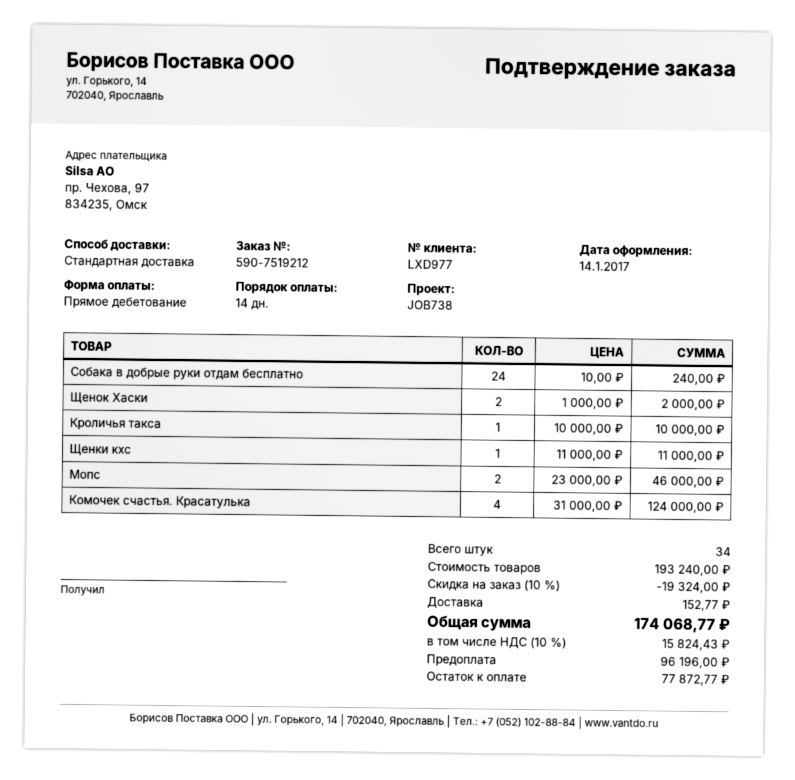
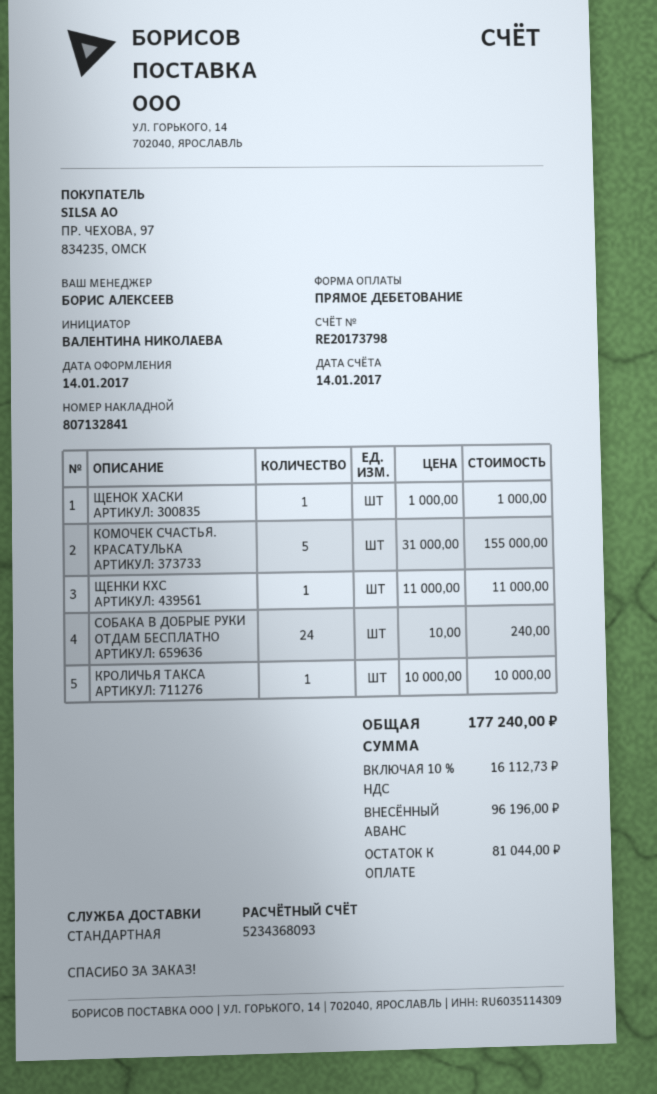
Щенок Хаски: 2 x 1000.00 = 2000.00 -> 1 x 1000.00 = 1000.00
Мопс: 2 x 23000.00 = 46000.00 -> none
Комочек счастья. Красатулька: 4 x 31000.00 = 124000.00 -> 5 x 31000.00 = 155000.00
discount: 10% = 19324.00 -> none
shipping: 152.77 -> none
tax: 10% = 15824.43 -> 10% = 16112.73
total: 174068.77 -> 177240.00
balance: 77872.77 -> 81044.00

